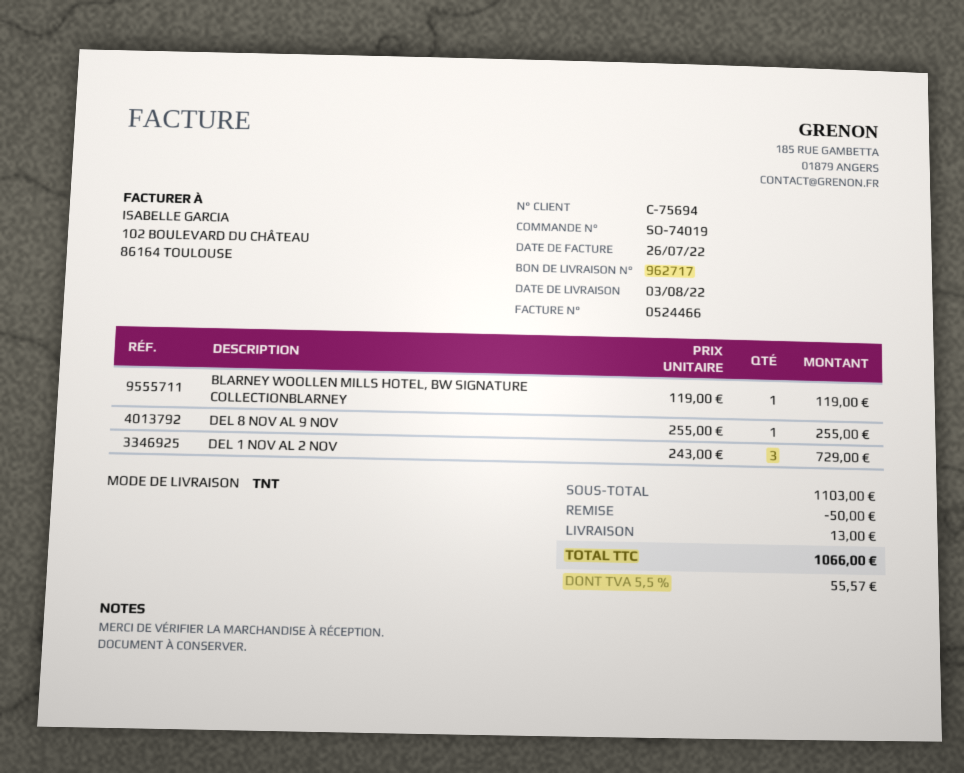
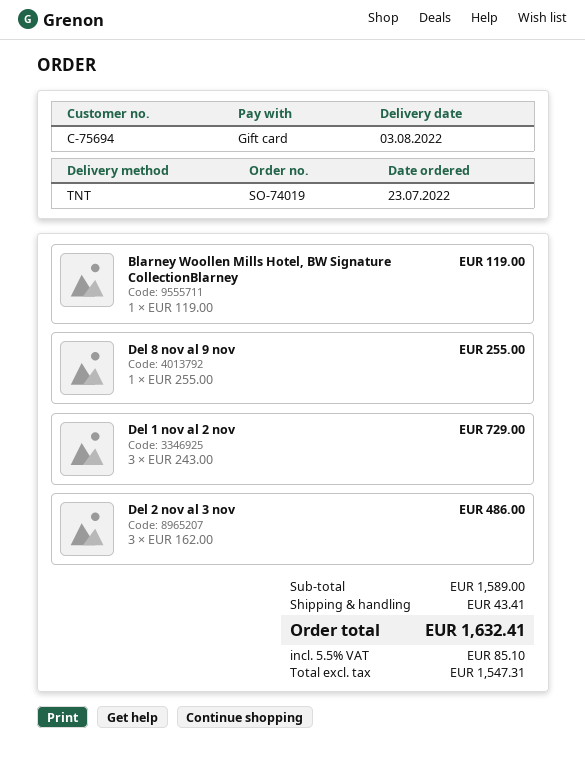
Del 2 nov al 3 nov: none -> 3 x 162.00 = 486.00
subtotal: 1103.00 -> 1589.00
discount: 50.00 -> none
shipping: 13.00 -> 43.41
tax: 5.5% = 55.57 -> 5.5% = 85.10
total: 1066.00 -> 1632.41

